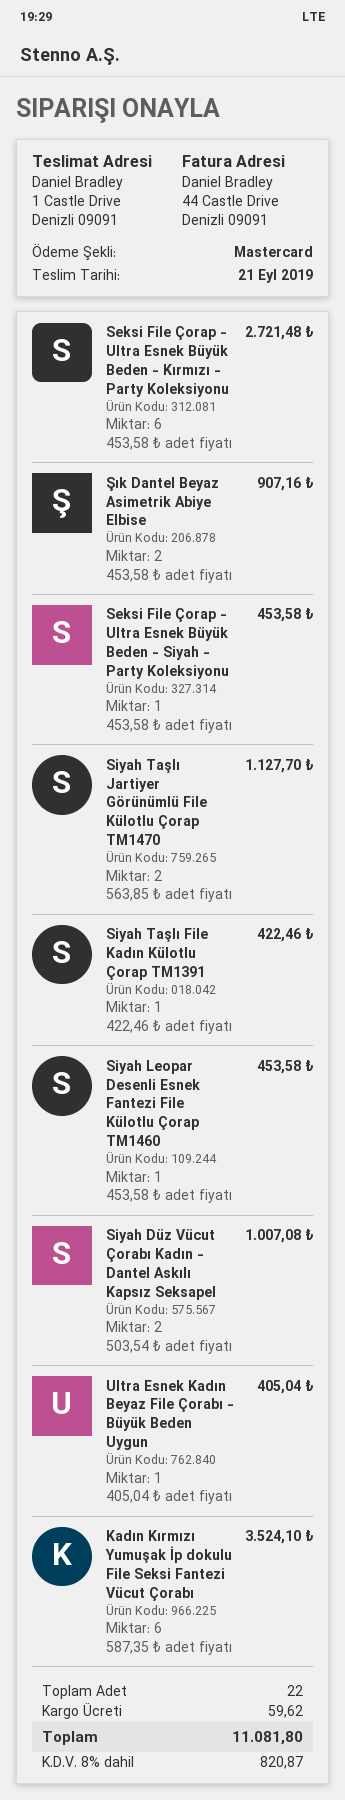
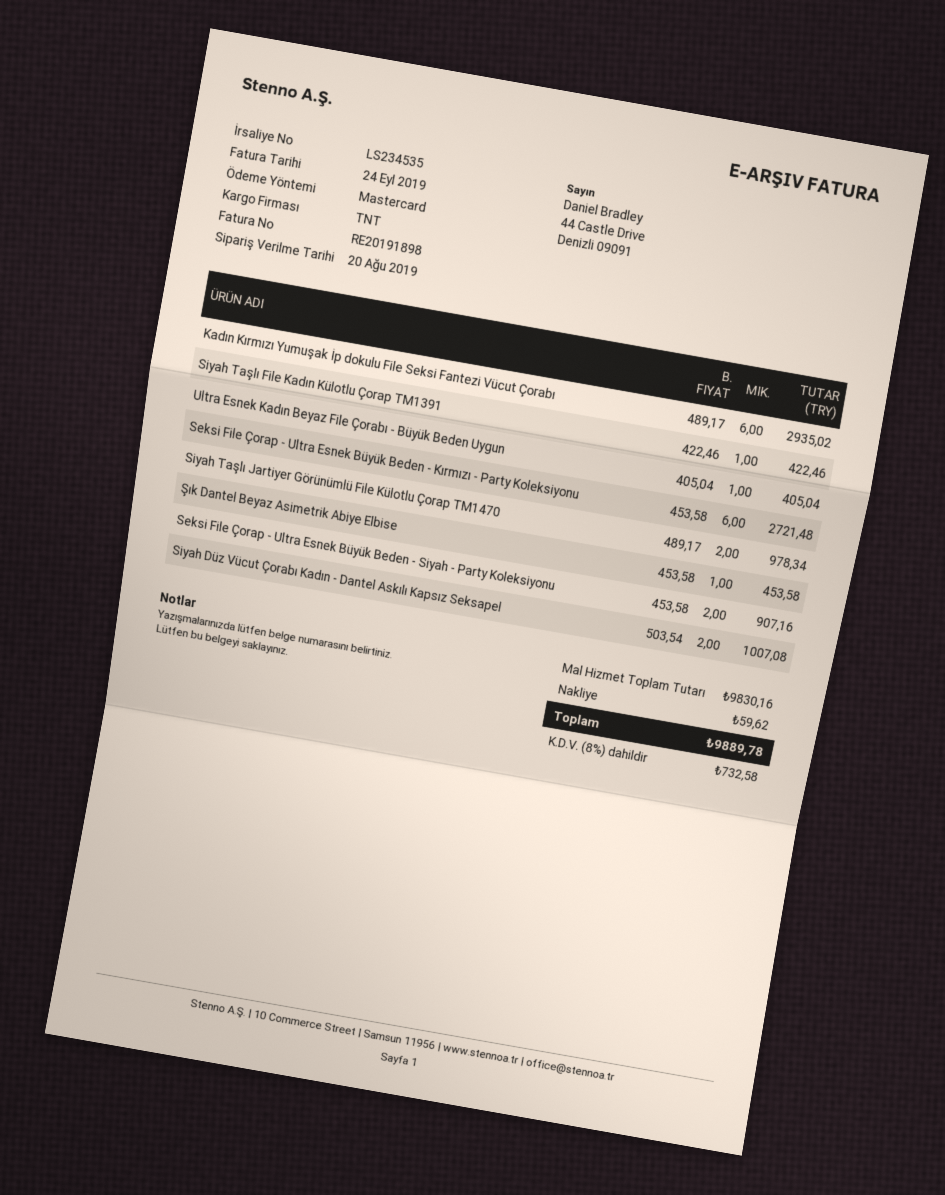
Şık Dantel Beyaz Asimetrik Abiye Elbise: 2 x 453.58 = 907.16 -> 1 x 453.58 = 453.58
Seksi File Çorap - Ultra Esnek Büyük Beden - Siyah - Party Koleksiyonu: 1 x 453.58 = 453.58 -> 2 x 453.58 = 907.16
Siyah Taşlı Jartiyer Görünümlü File Külotlu Çorap TM1470: 2 x 563.85 = 1127.70 -> 2 x 489.17 = 978.34
Siyah Leopar Desenli Esnek Fantezi File Külotlu Çorap TM1460: 1 x 453.58 = 453.58 -> none
Kadın Kırmızı Yumuşak İp dokulu File Seksi Fantezi Vücut Çorabı: 6 x 587.35 = 3524.10 -> 6 x 489.17 = 2935.02
tax: 8% = 820.87 -> 8% = 732.58
total: 11081.80 -> 9889.78

